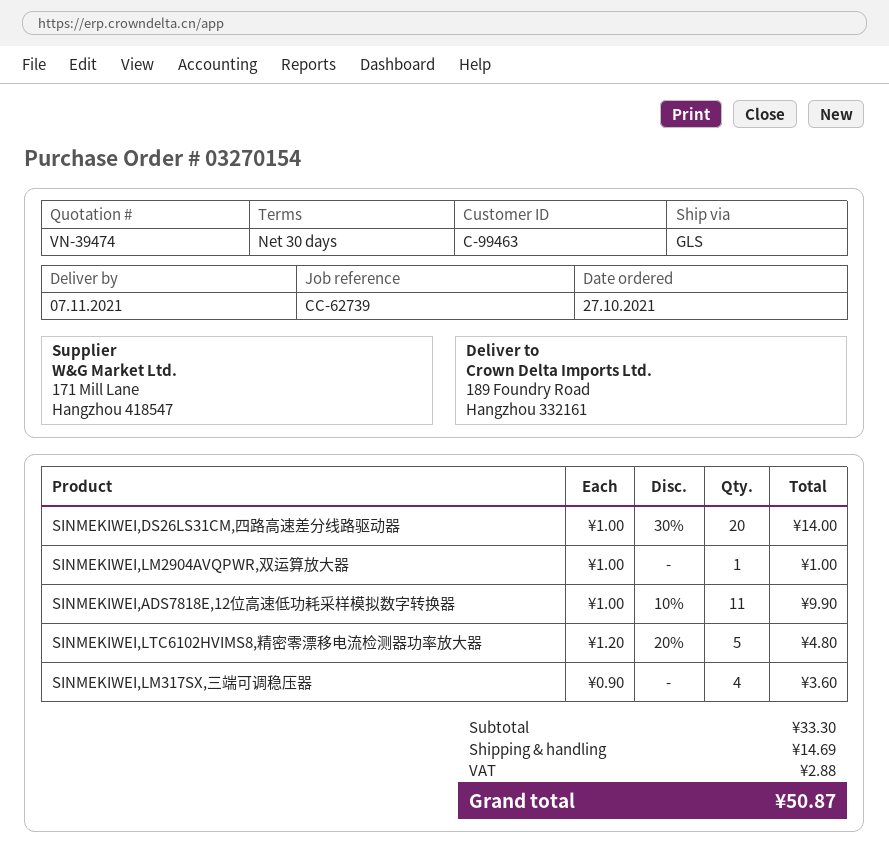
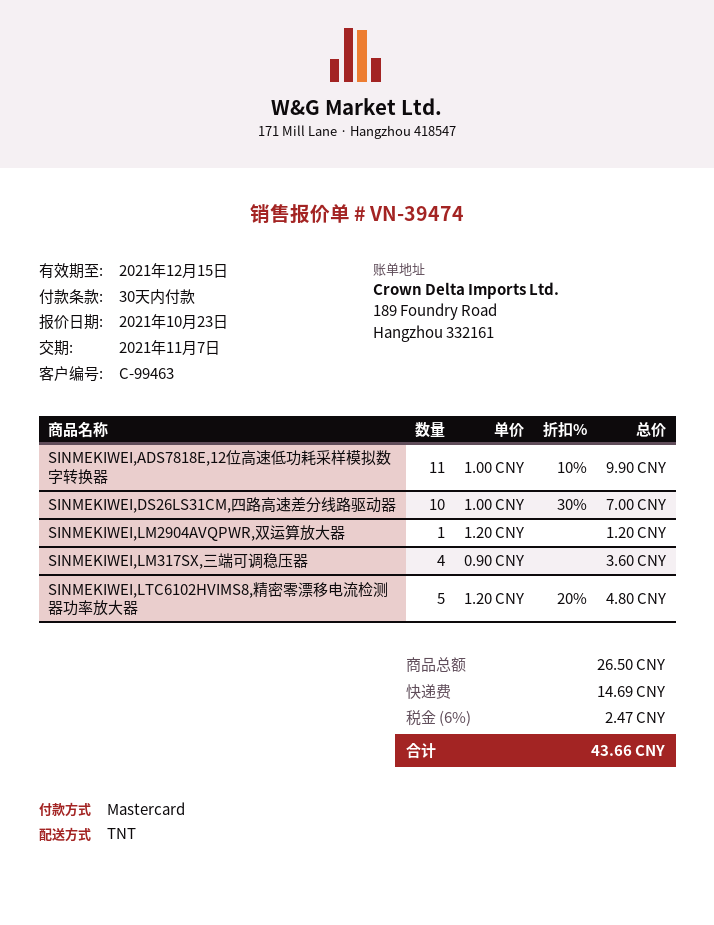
shipping method: GLS -> TNT
SINMEKIWEI,DS26LS31CM,四路高速差分线路驱动器: 20 x 1.00 - 30% = 14.00 -> 10 x 1.00 - 30% = 7.00
SINMEKIWEI,LM2904AVQPWR,双运算放大器: 1 x 1.00 = 1.00 -> 1 x 1.20 = 1.20
subtotal: 33.30 -> 26.50
tax: 2.88 -> 2.47
total: 50.87 -> 43.66

